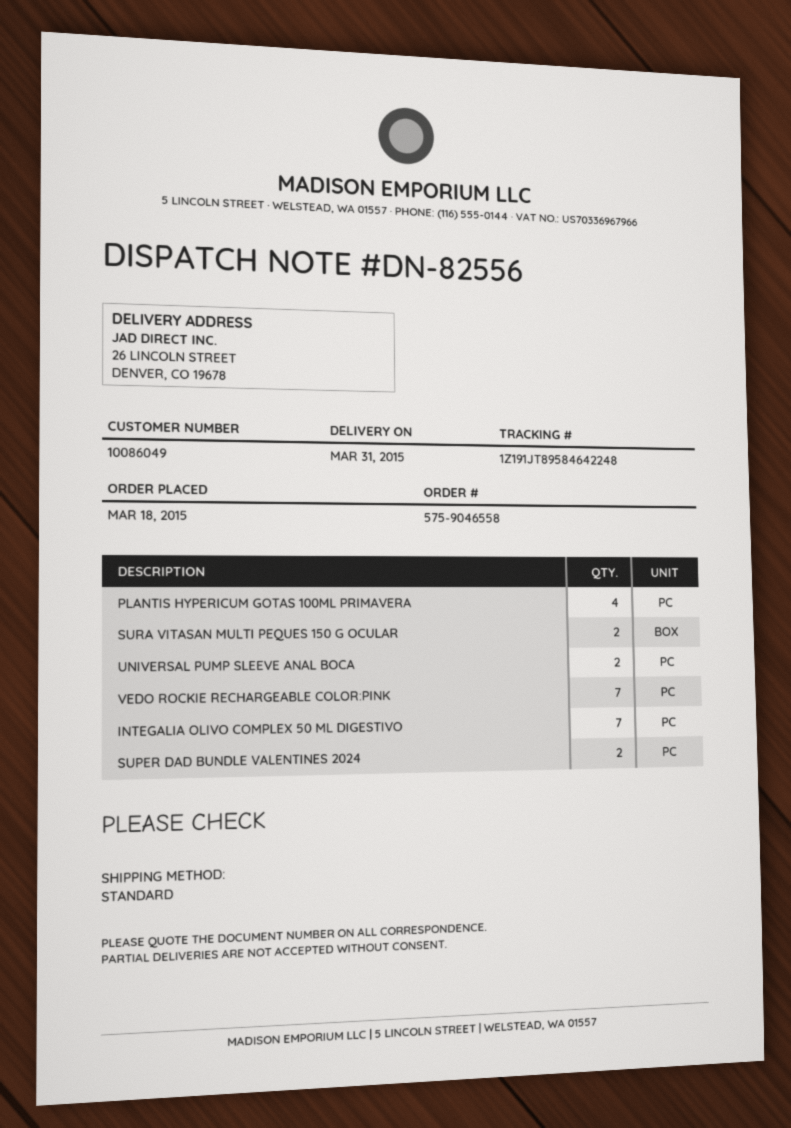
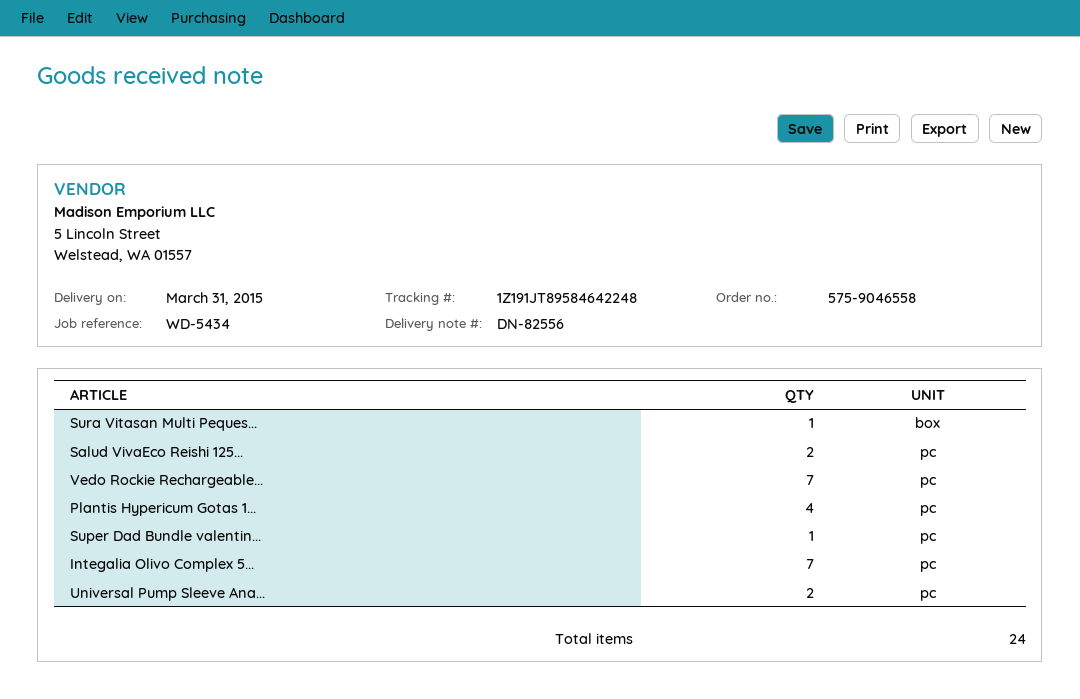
SURA VITASAN MULTI PEQUES 150 G OCULAR: 2 -> 1
SUPER DAD BUNDLE VALENTINES 2024: 2 -> 1
Salud VivaEco Reishi 125...: none -> 2

